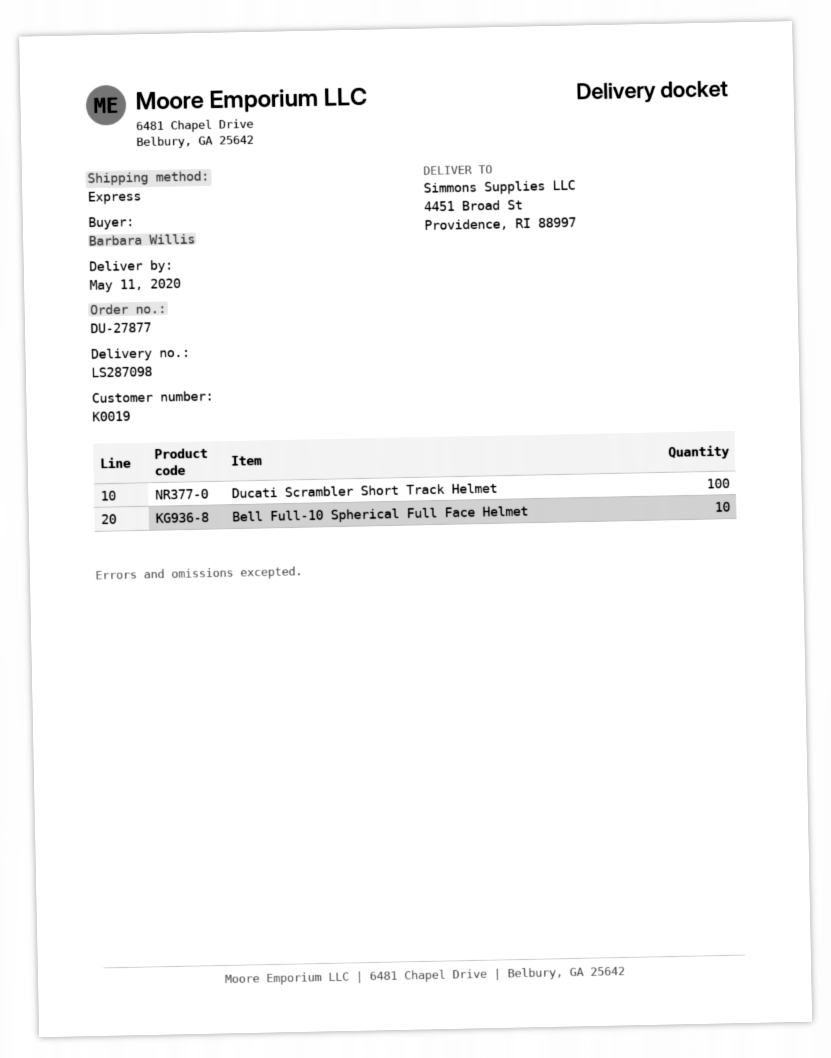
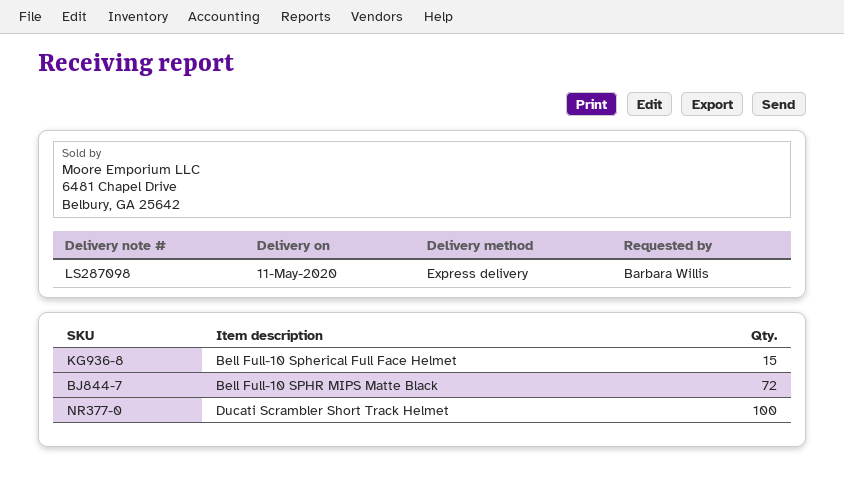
Bell Full-10 Spherical Full Face Helmet: 10 -> 15
Bell Full-10 SPHR MIPS Matte Black: none -> 72

